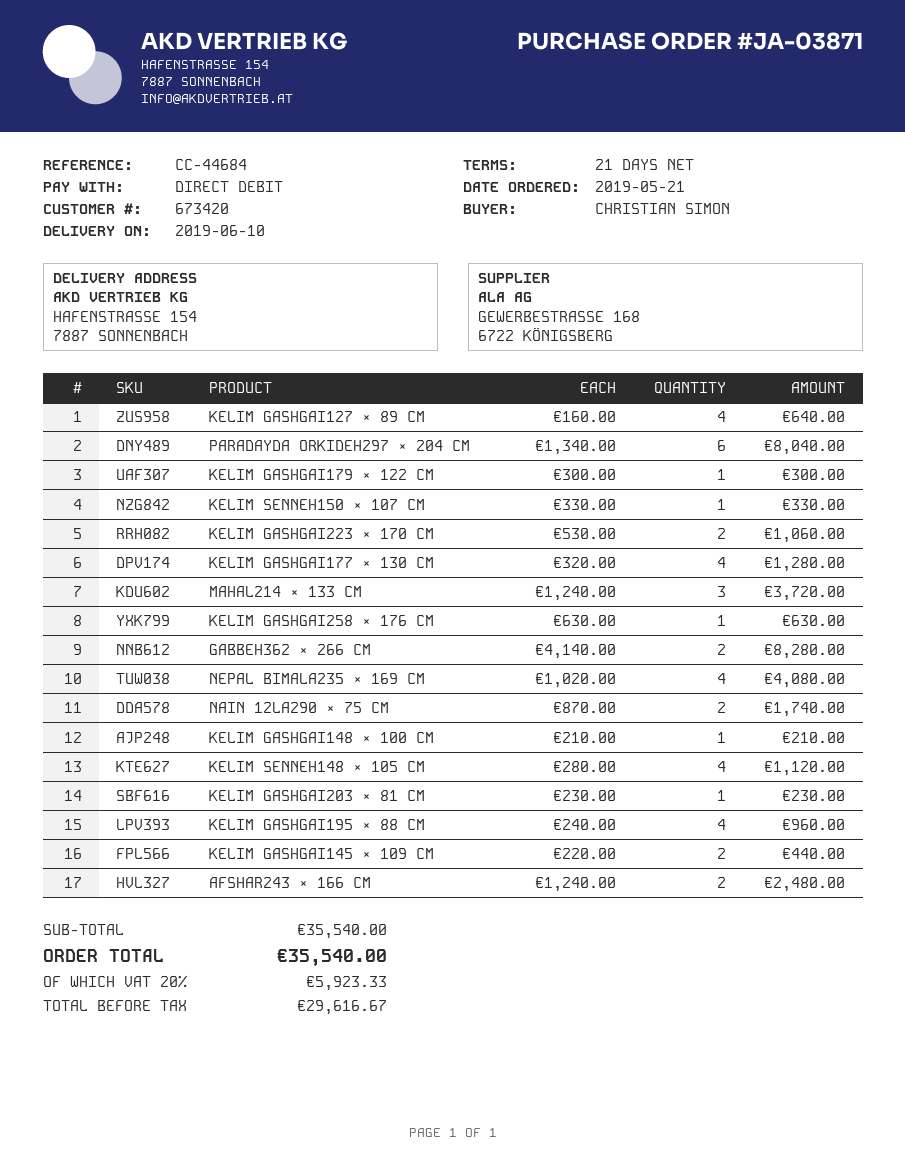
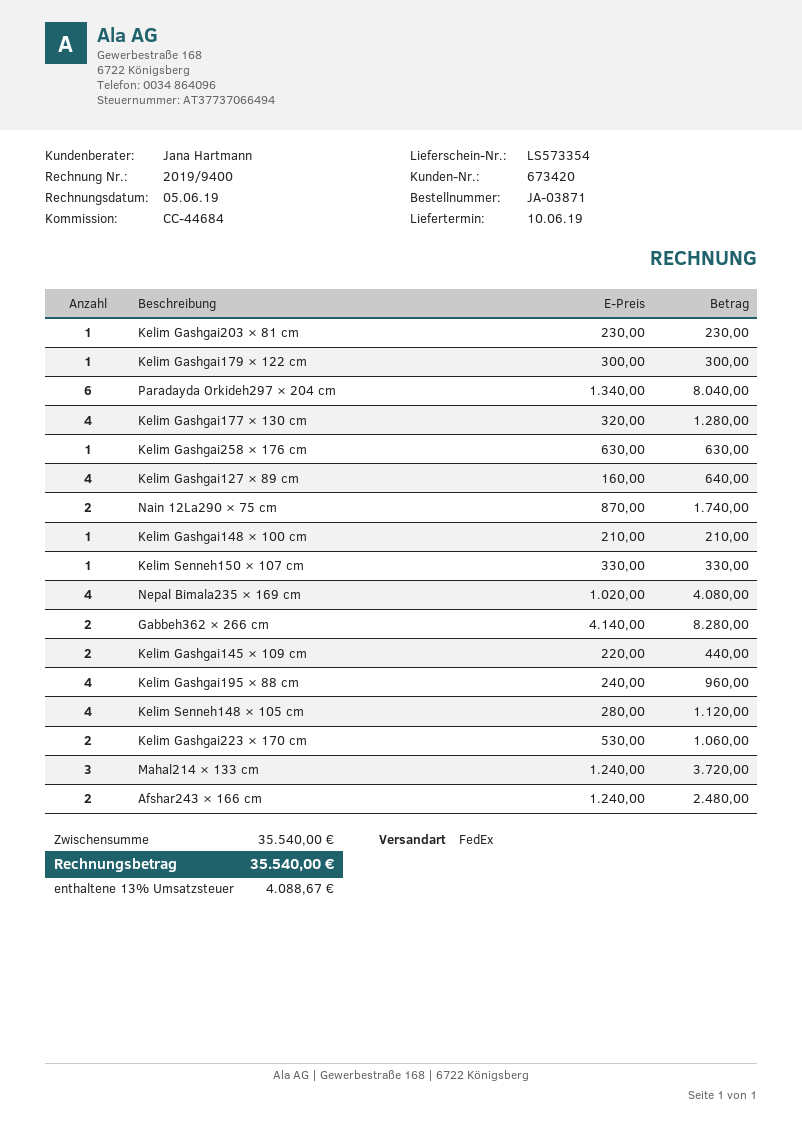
tax: 20% = 5923.33 -> 13% = 4088.67

